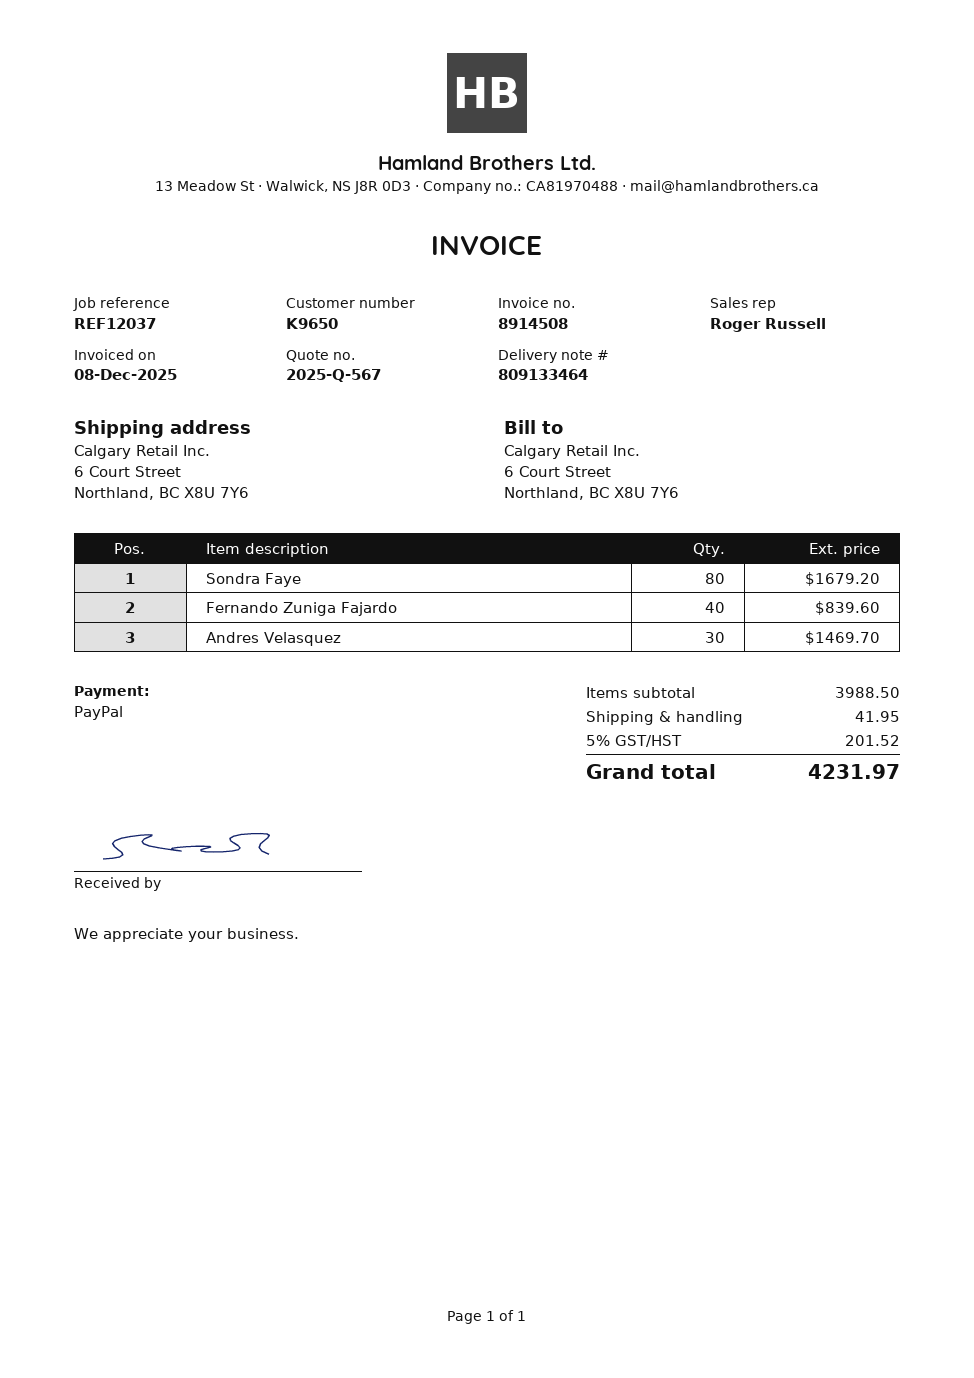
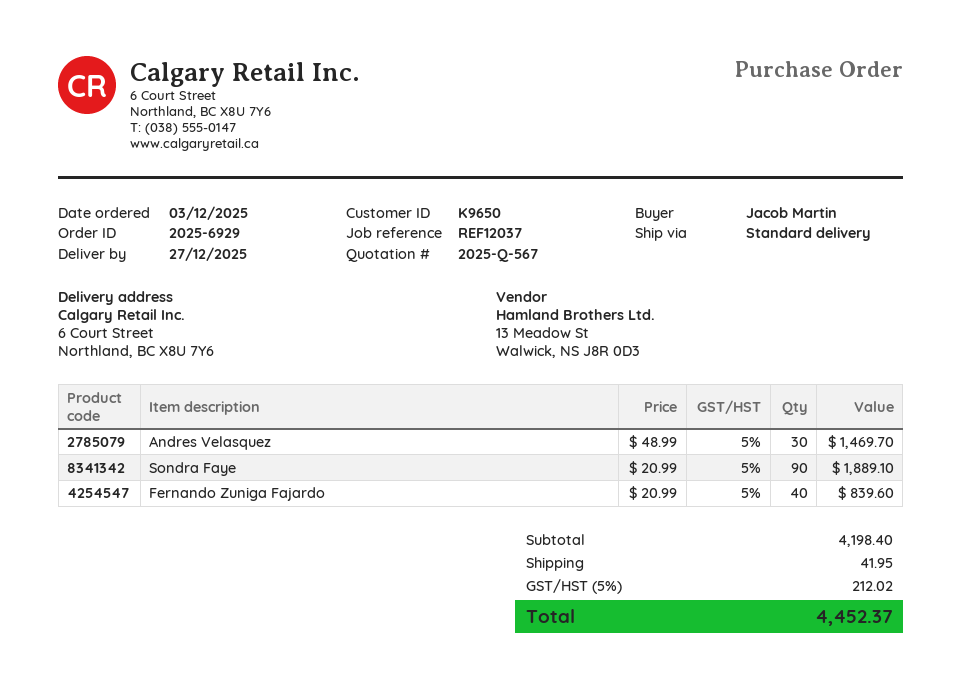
Sondra Faye: 80 for 1679.20 -> 90 for 1889.10
subtotal: 3988.50 -> 4198.40
tax: 5% = 201.52 -> 5% = 212.02
total: 4231.97 -> 4452.37

